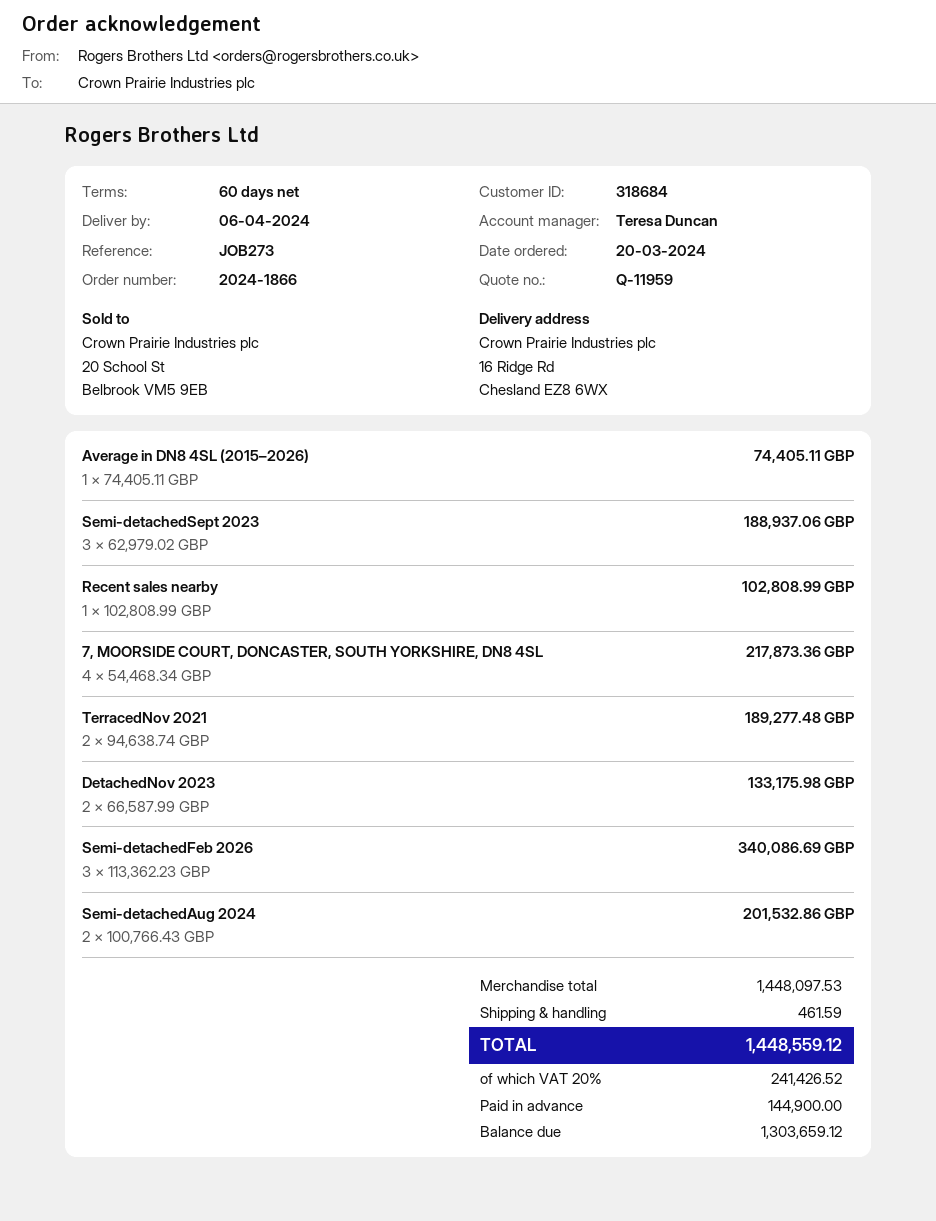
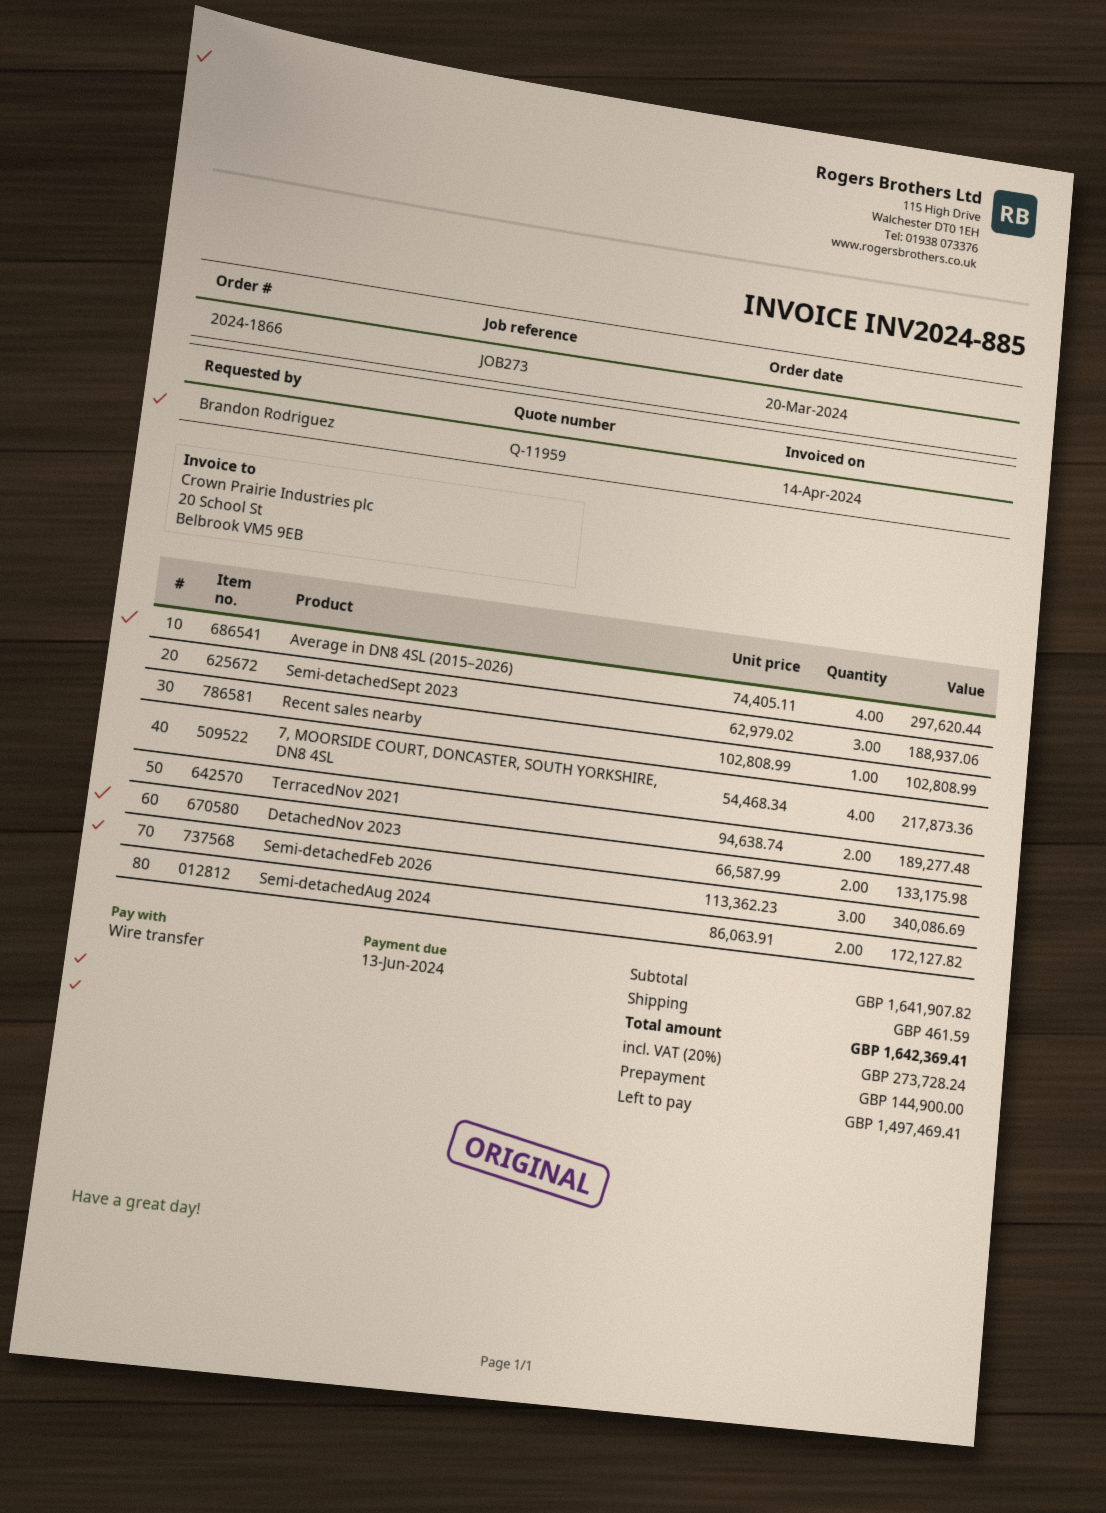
Average in DN8 4SL (2015–2026): 1 x 74405.11 = 74405.11 -> 4 x 74405.11 = 297620.44
Semi-detachedAug 2024: 2 x 100766.43 = 201532.86 -> 2 x 86063.91 = 172127.82
subtotal: 1448097.53 -> 1641907.82
tax: 20% = 241426.52 -> 20% = 273728.24
total: 1448559.12 -> 1642369.41
balance: 1303659.12 -> 1497469.41

